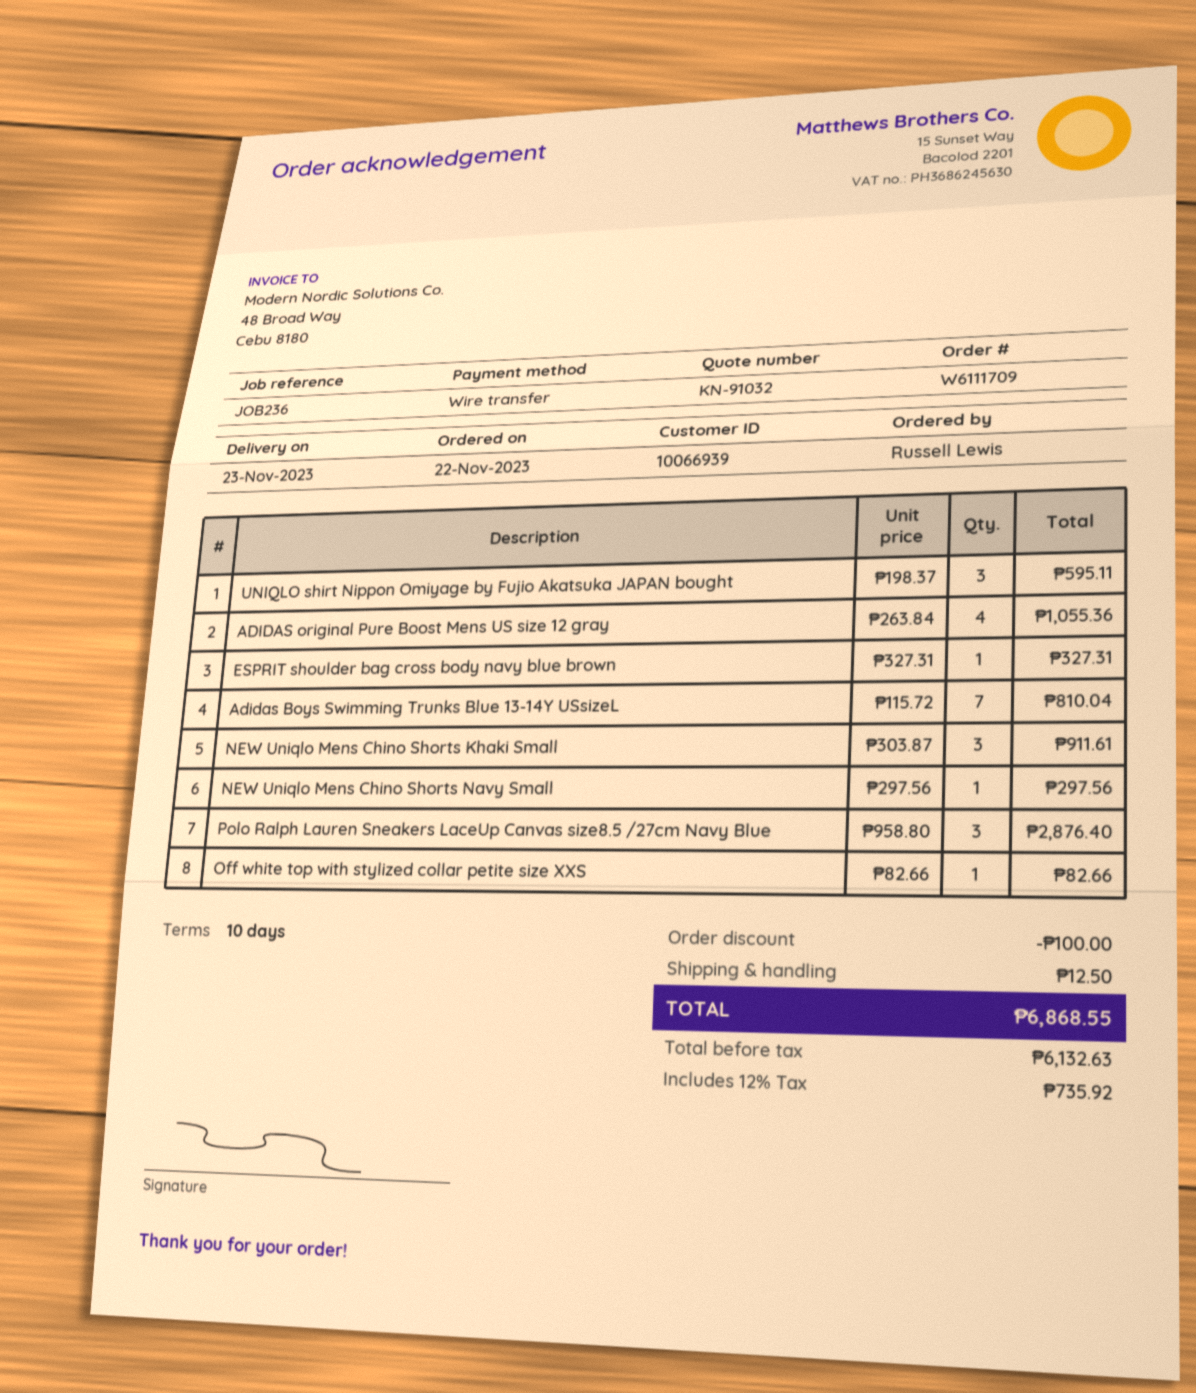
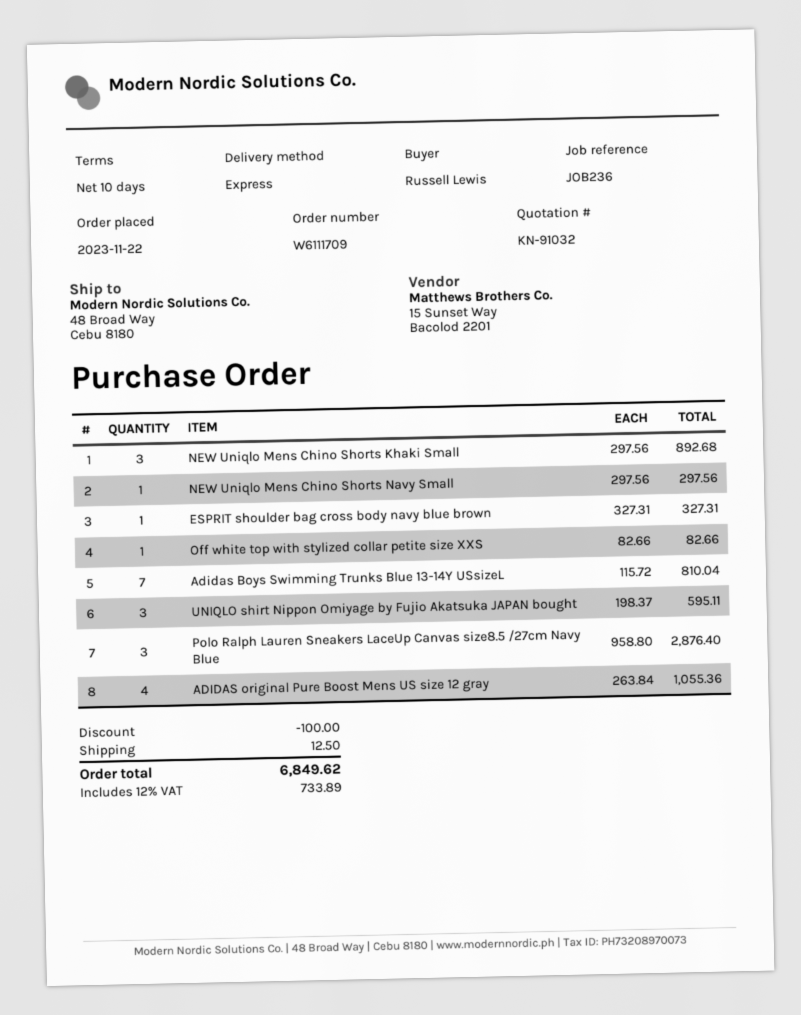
NEW Uniqlo Mens Chino Shorts Khaki Small: 3 x 303.87 = 911.61 -> 3 x 297.56 = 892.68
tax: 12% = 735.92 -> 12% = 733.89
total: 6868.55 -> 6849.62

